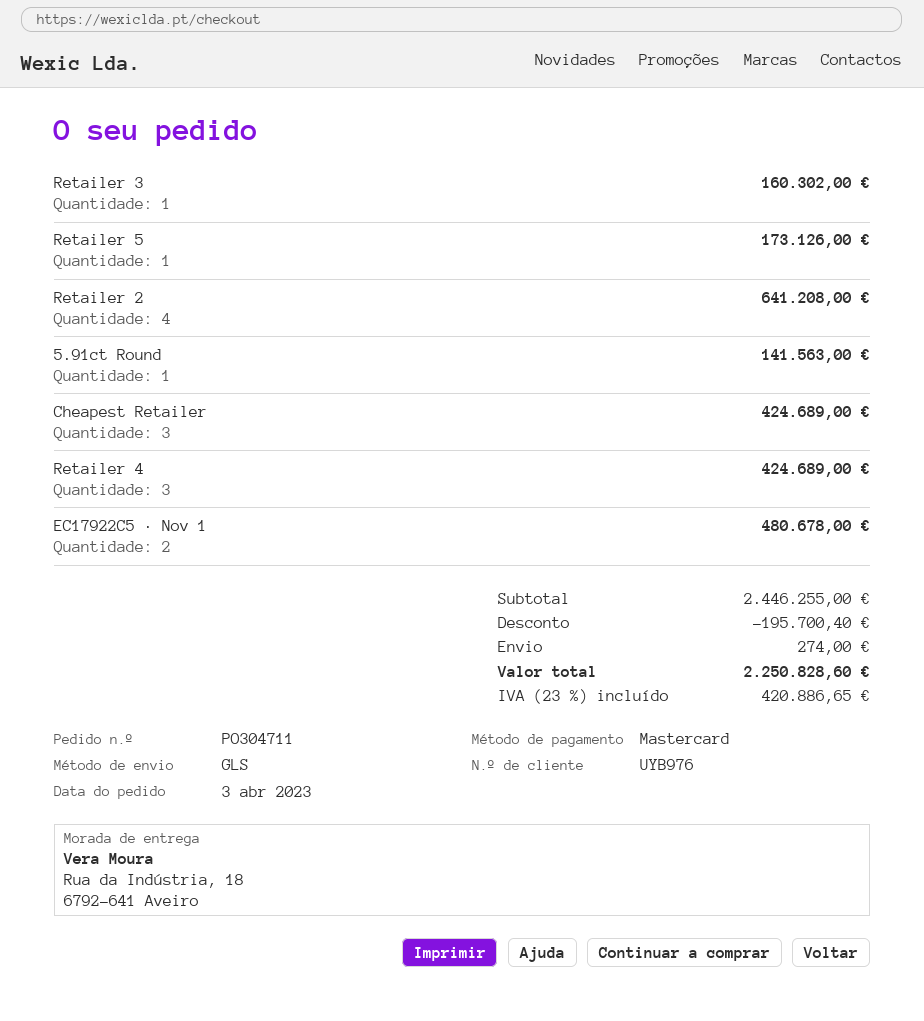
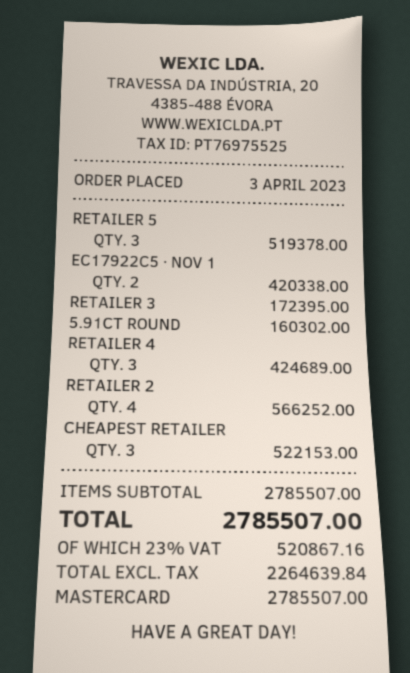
Retailer 3: 1 for 160302.00 -> 1 for 172395.00
Retailer 5: 1 for 173126.00 -> 3 for 519378.00
Retailer 2: 4 for 641208.00 -> 4 for 566252.00
5.91ct Round: 1 for 141563.00 -> 1 for 160302.00
Cheapest Retailer: 3 for 424689.00 -> 3 for 522153.00
EC17922C5 · Nov 1: 2 for 480678.00 -> 2 for 420338.00
subtotal: 2446255.00 -> 2785507.00
discount: 195700.40 -> none
shipping: 274.00 -> none
tax: 23% = 420886.65 -> 23% = 520867.16
total: 2250828.60 -> 2785507.00

